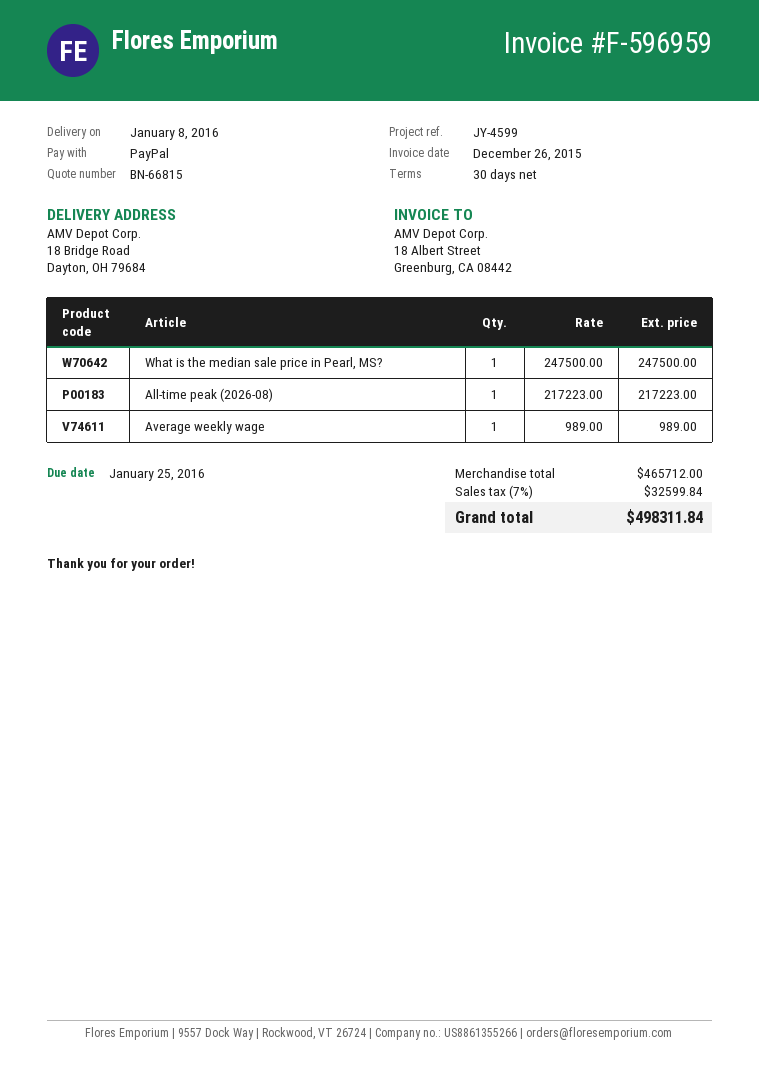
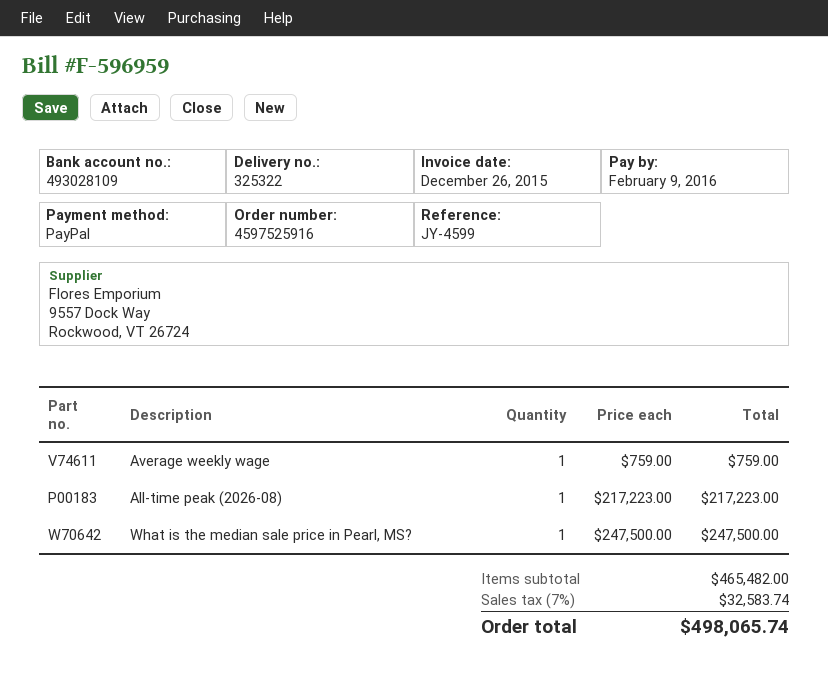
due date: 2016-01-25 -> 2016-02-09
Average weekly wage: 1 x 989.00 = 989.00 -> 1 x 759.00 = 759.00
subtotal: 465712.00 -> 465482.00
tax: 7% = 32599.84 -> 7% = 32583.74
total: 498311.84 -> 498065.74

